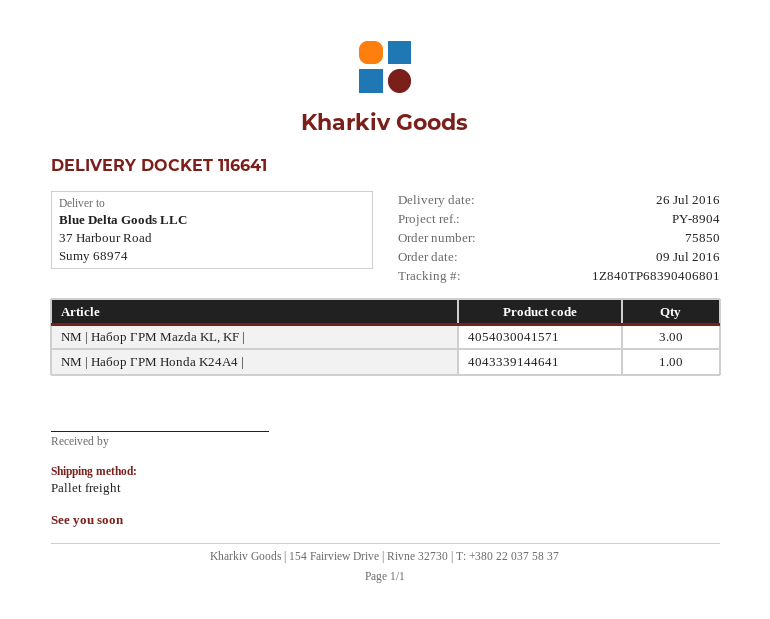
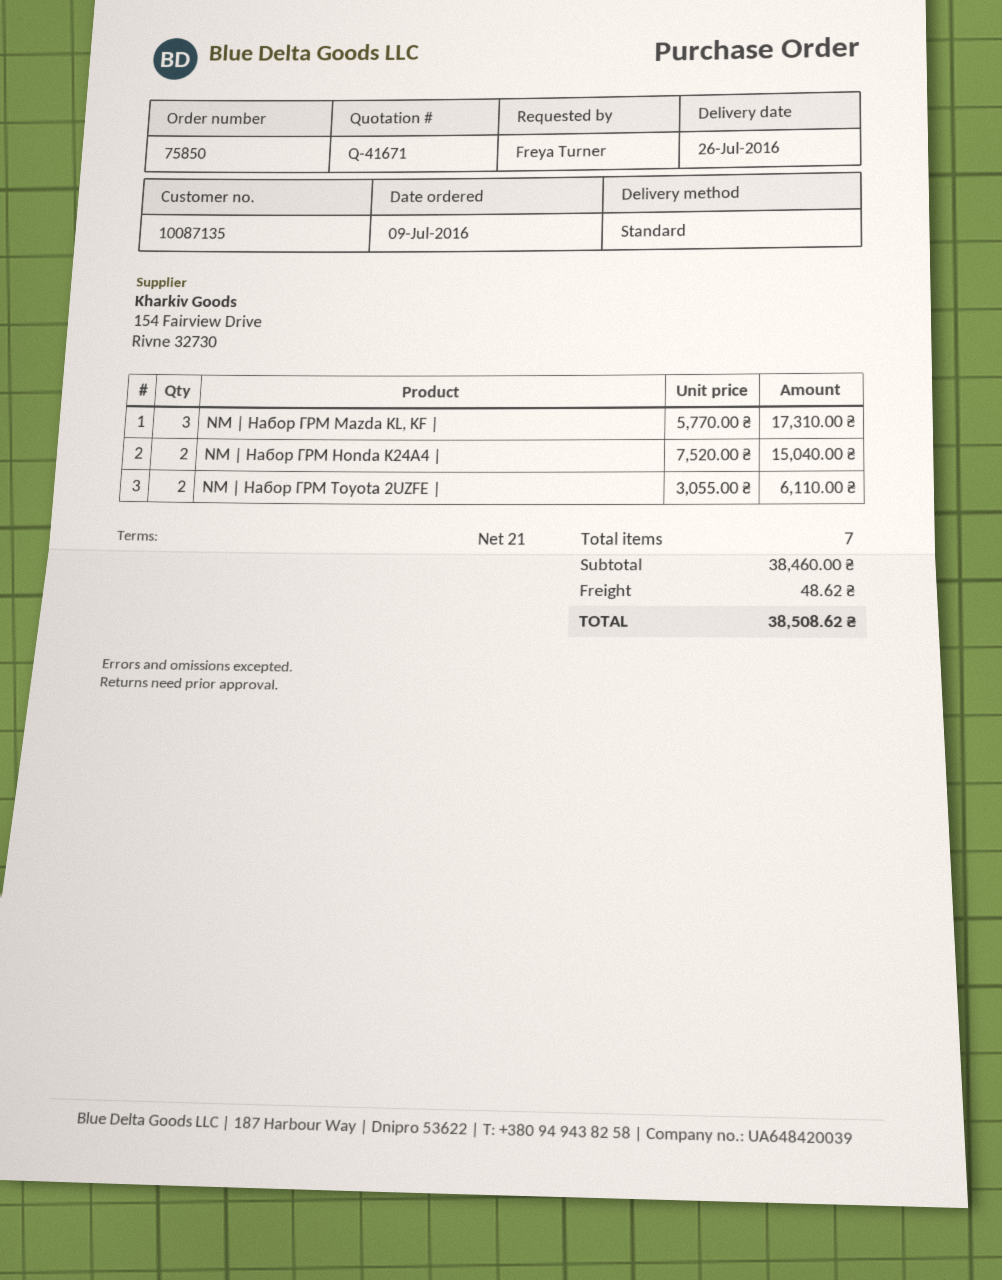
shipping method: pallet freight -> standard
NM | Набор ГРМ Honda K24A4 |: 1 -> 2
NM | Набор ГРМ Toyota 2UZFE |: none -> 2

